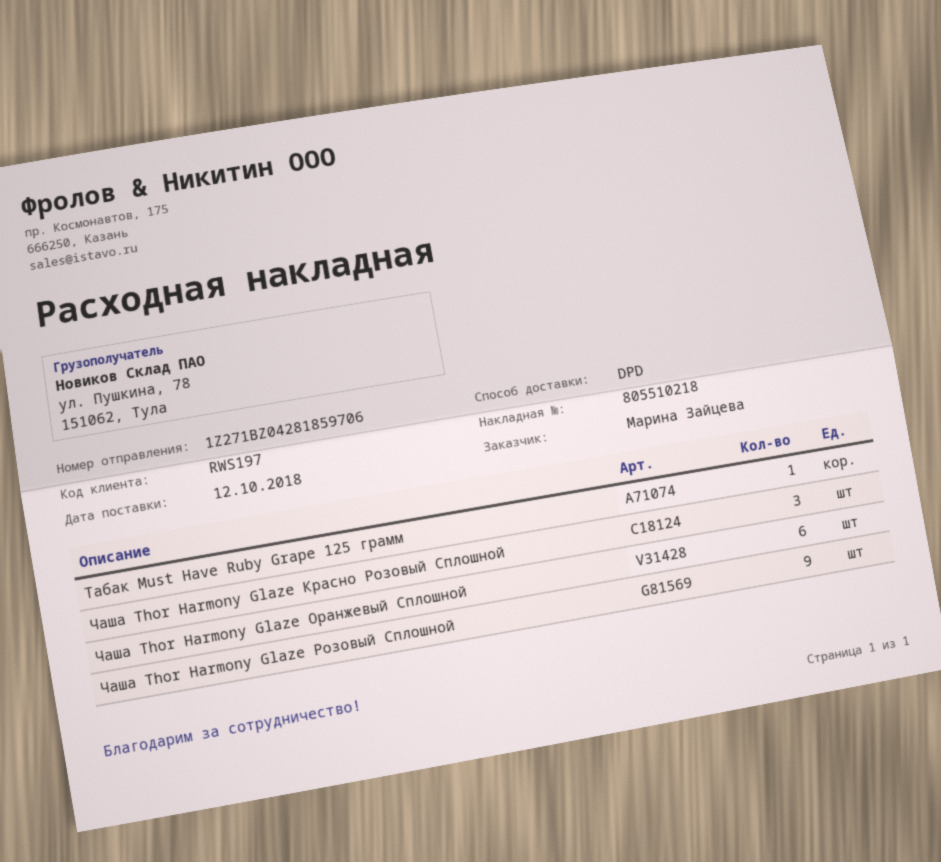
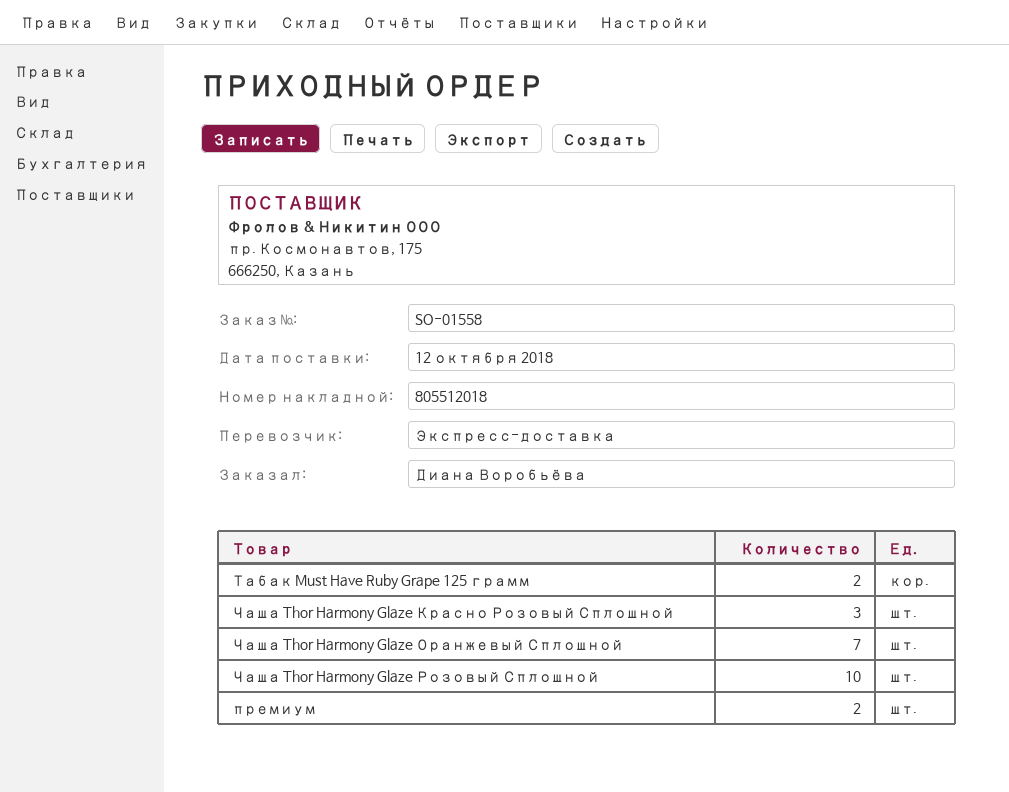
delivery note number: 805510218 -> 805512018
ordered by: Марина Зайцева -> Диана Воробьёва
shipping method: DPD -> express
Табак Must Have Ruby Grape 125 грамм: 1 -> 2
Чаша Thor Harmony Glaze Оранжевый Сплошной: 6 -> 7
Чаша Thor Harmony Glaze Розовый Сплошной: 9 -> 10
премиум: none -> 2

